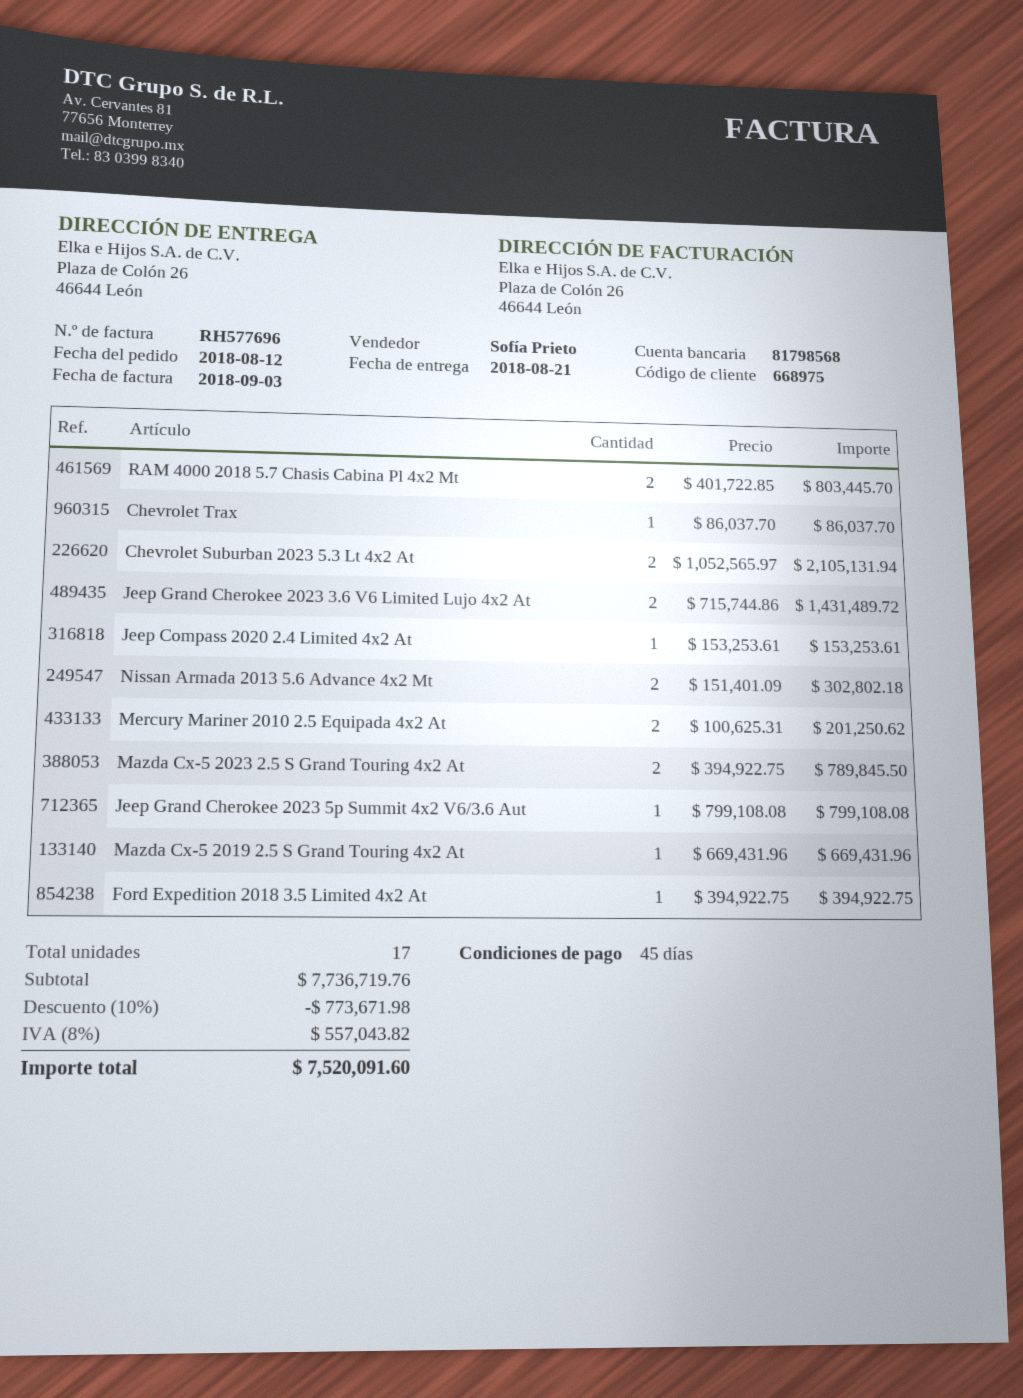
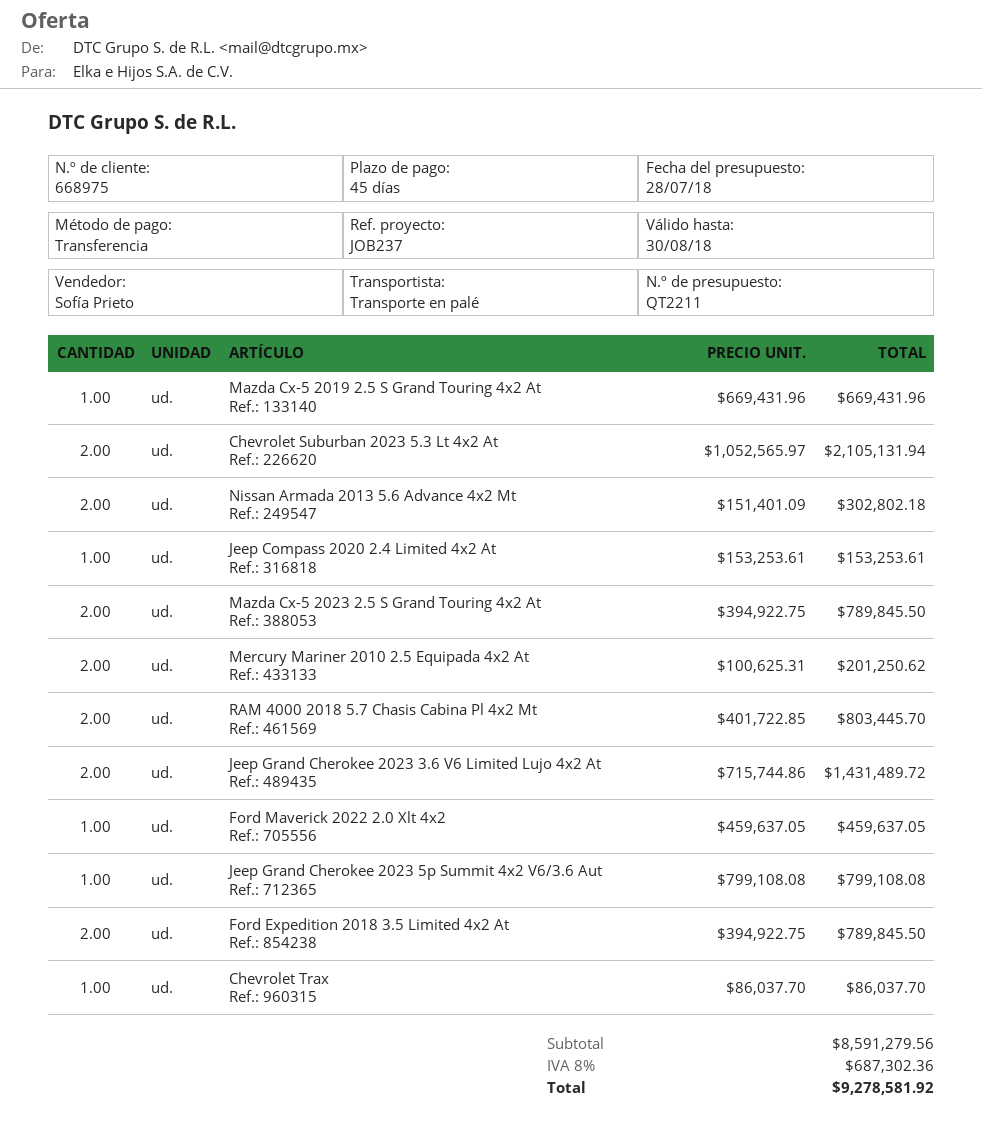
Ford Expedition 2018 3.5 Limited 4x2 At: 1 x 394922.75 = 394922.75 -> 2 x 394922.75 = 789845.50
Ford Maverick 2022 2.0 Xlt 4x2: none -> 1 x 459637.05 = 459637.05
subtotal: 7736719.76 -> 8591279.56
discount: 10% = 773671.98 -> none
tax: 8% = 557043.82 -> 8% = 687302.36
total: 7520091.60 -> 9278581.92

